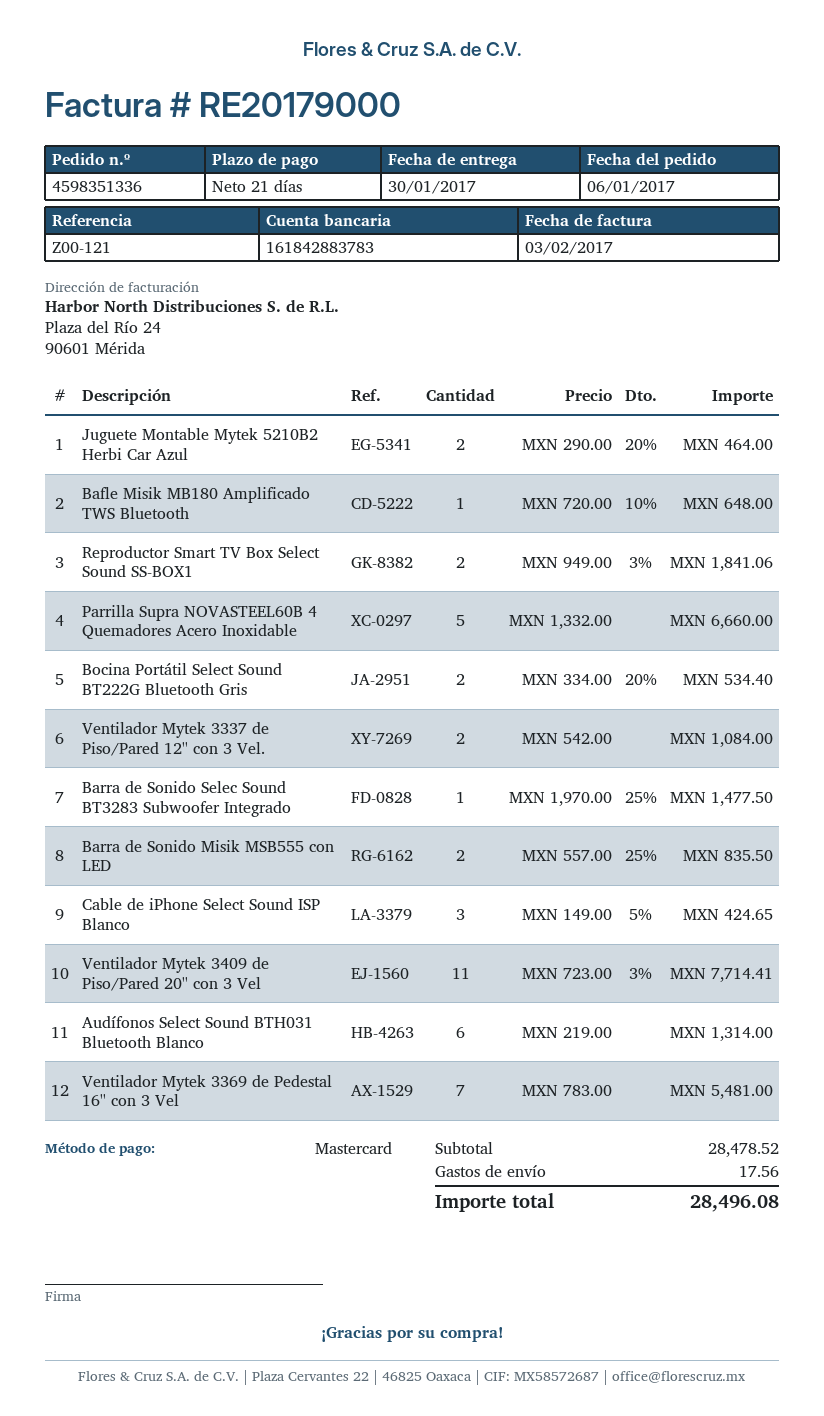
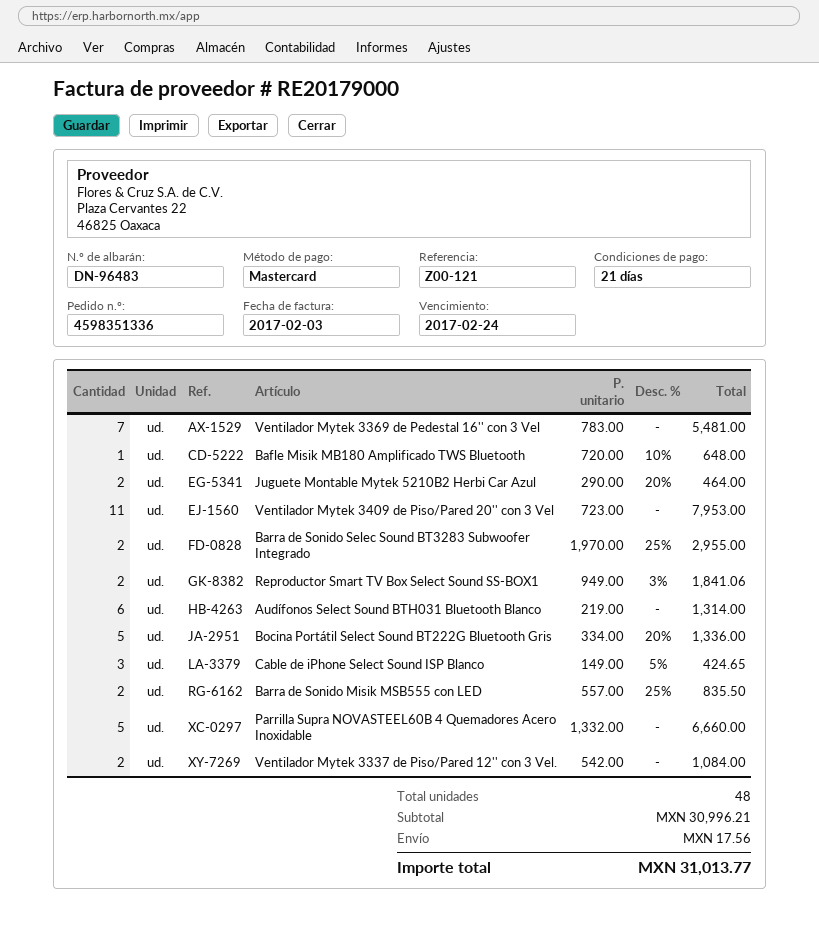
Bocina Portátil Select Sound BT222G Bluetooth Gris: 2 x 334.00 - 20% = 534.40 -> 5 x 334.00 - 20% = 1336.00
Barra de Sonido Selec Sound BT3283 Subwoofer Integrado: 1 x 1970.00 - 25% = 1477.50 -> 2 x 1970.00 - 25% = 2955.00
Ventilador Mytek 3409 de Piso/Pared 20'' con 3 Vel: 11 x 723.00 - 3% = 7714.41 -> 11 x 723.00 = 7953.00
subtotal: 28478.52 -> 30996.21
total: 28496.08 -> 31013.77

